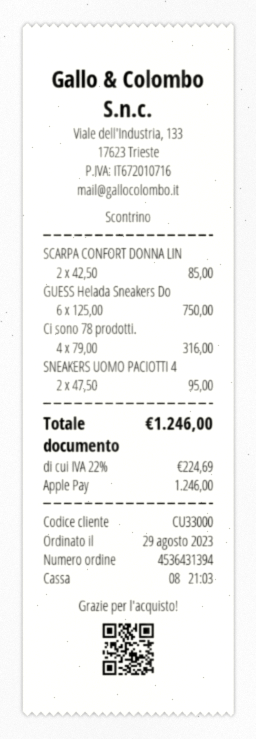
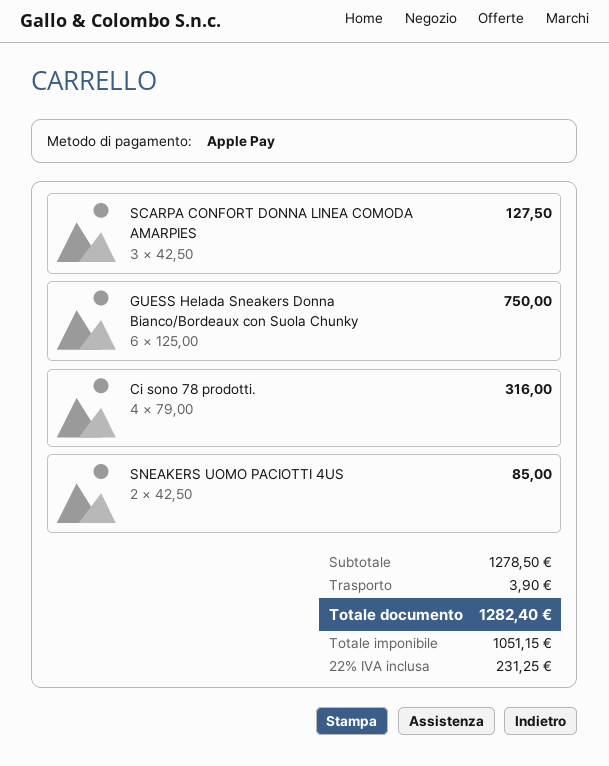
SCARPA CONFORT DONNA LIN: 2 x 42.50 = 85.00 -> 3 x 42.50 = 127.50
SNEAKERS UOMO PACIOTTI 4: 2 x 47.50 = 95.00 -> 2 x 42.50 = 85.00
shipping: none -> 3.90
tax: 22% = 224.69 -> 22% = 231.25
total: 1246.00 -> 1282.40

